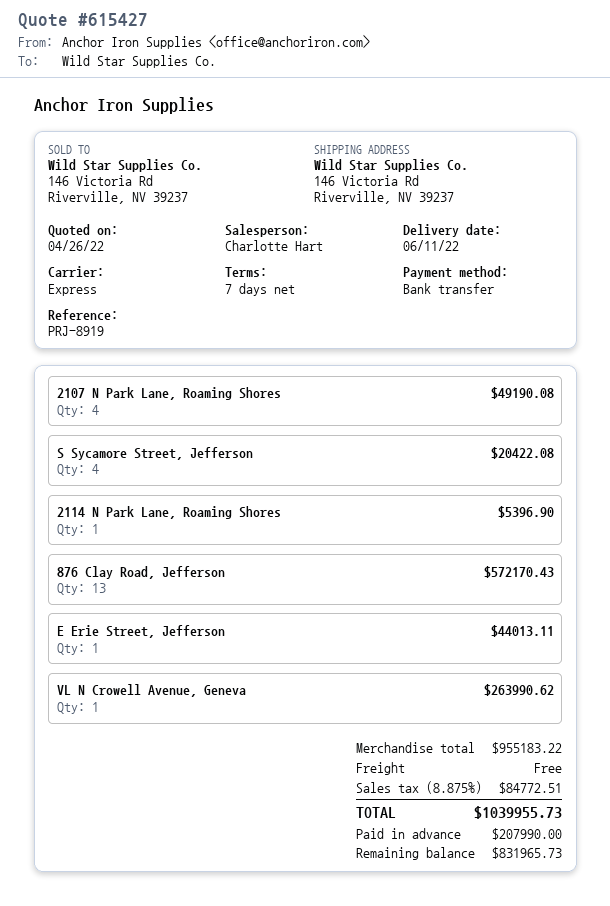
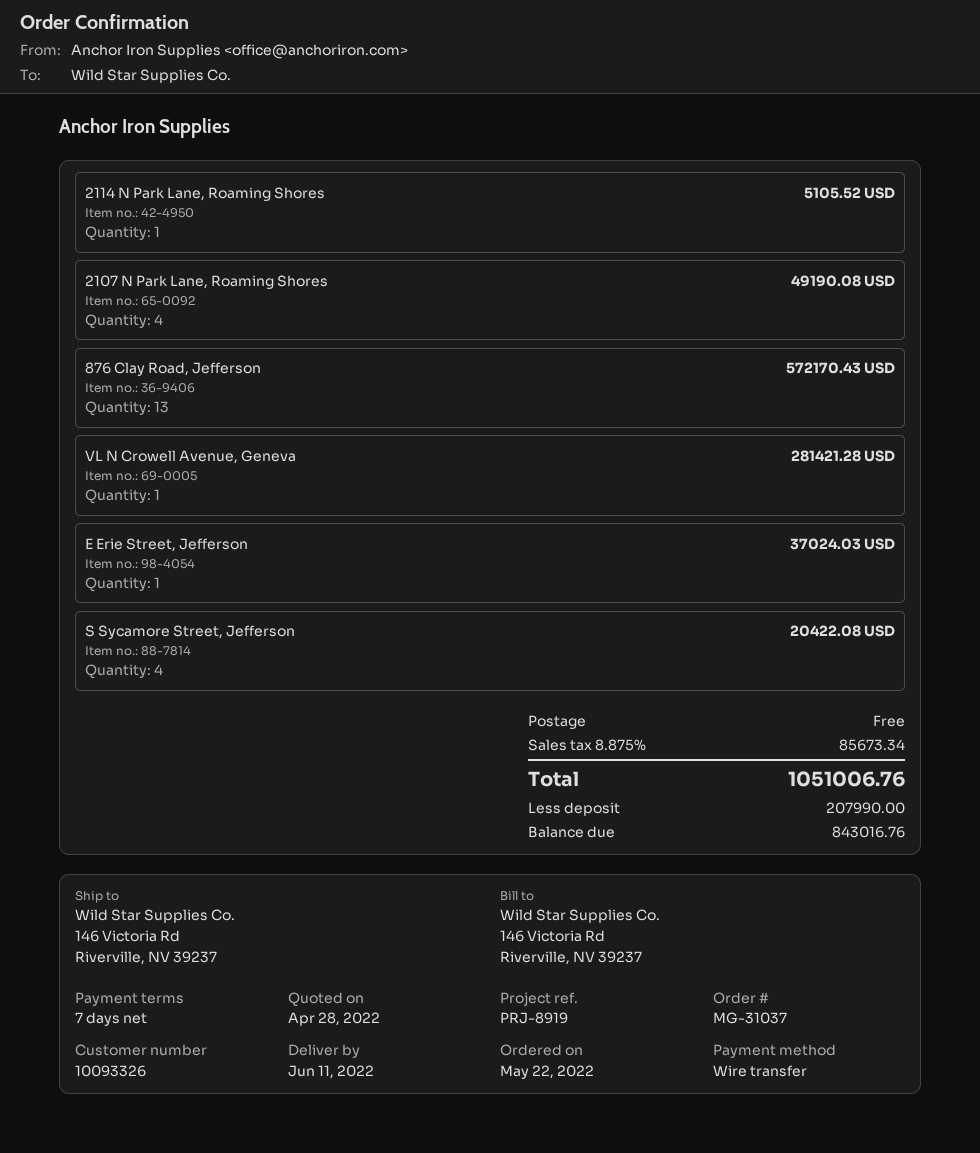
quote date: 2022-04-26 -> 2022-04-28
2114 N Park Lane, Roaming Shores: 1 for 5396.90 -> 1 for 5105.52
E Erie Street, Jefferson: 1 for 44013.11 -> 1 for 37024.03
VL N Crowell Avenue, Geneva: 1 for 263990.62 -> 1 for 281421.28
tax: 8.875% = 84772.51 -> 8.875% = 85673.34
total: 1039955.73 -> 1051006.76
balance: 831965.73 -> 843016.76

